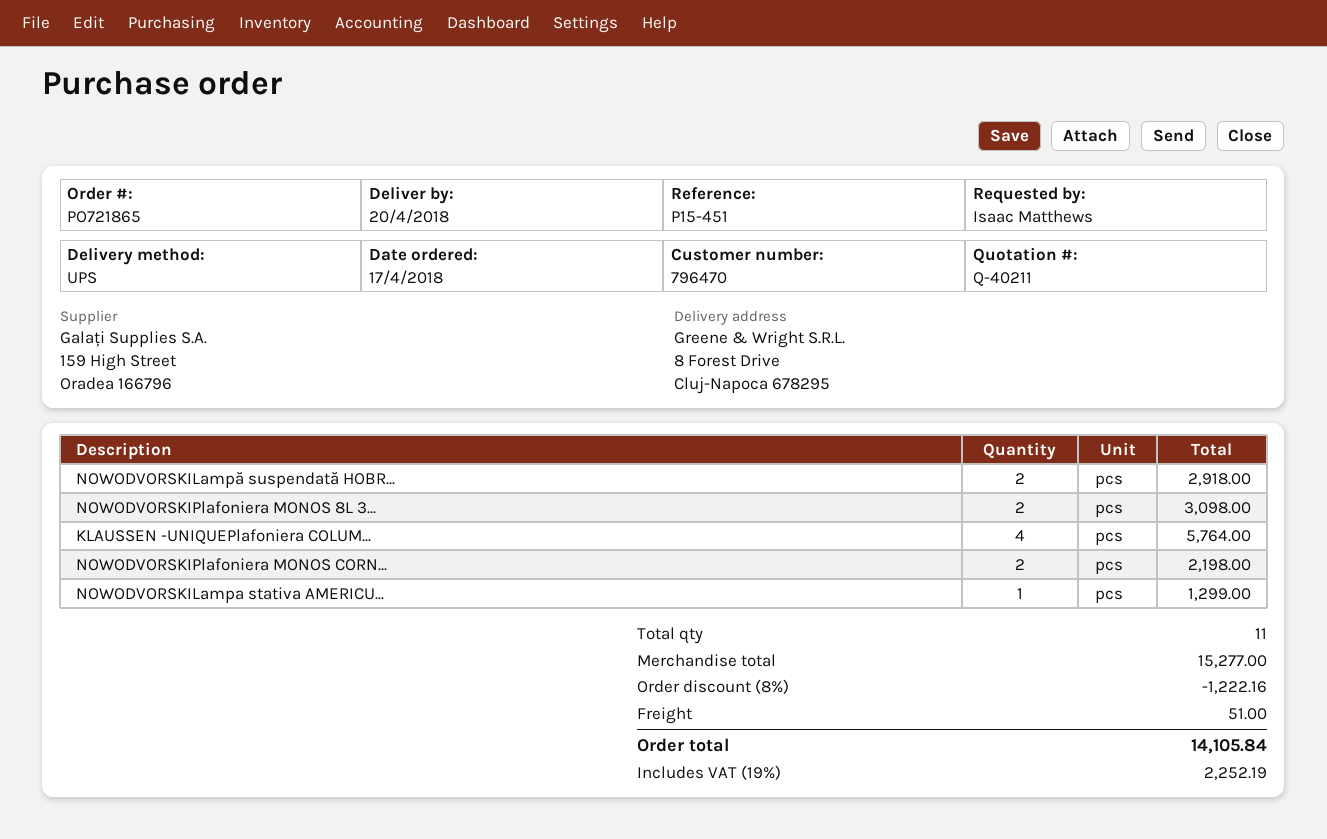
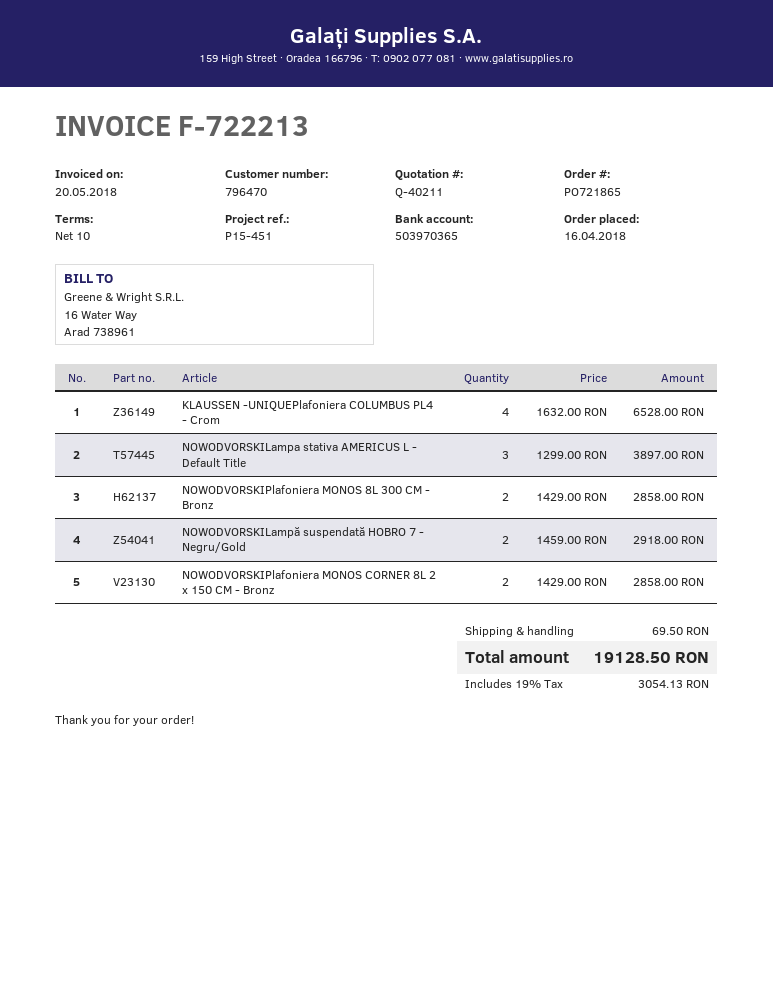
order date: 2018-04-17 -> 2018-04-16
NOWODVORSKIPlafoniera MONOS 8L 3...: 2 for 3098.00 -> 2 for 2858.00
KLAUSSEN -UNIQUEPlafoniera COLUM...: 4 for 5764.00 -> 4 for 6528.00
NOWODVORSKIPlafoniera MONOS CORN...: 2 for 2198.00 -> 2 for 2858.00
NOWODVORSKILampa stativa AMERICU...: 1 for 1299.00 -> 3 for 3897.00
discount: 8% = 1222.16 -> none
shipping: 51.00 -> 69.50
tax: 19% = 2252.19 -> 19% = 3054.13
total: 14105.84 -> 19128.50

